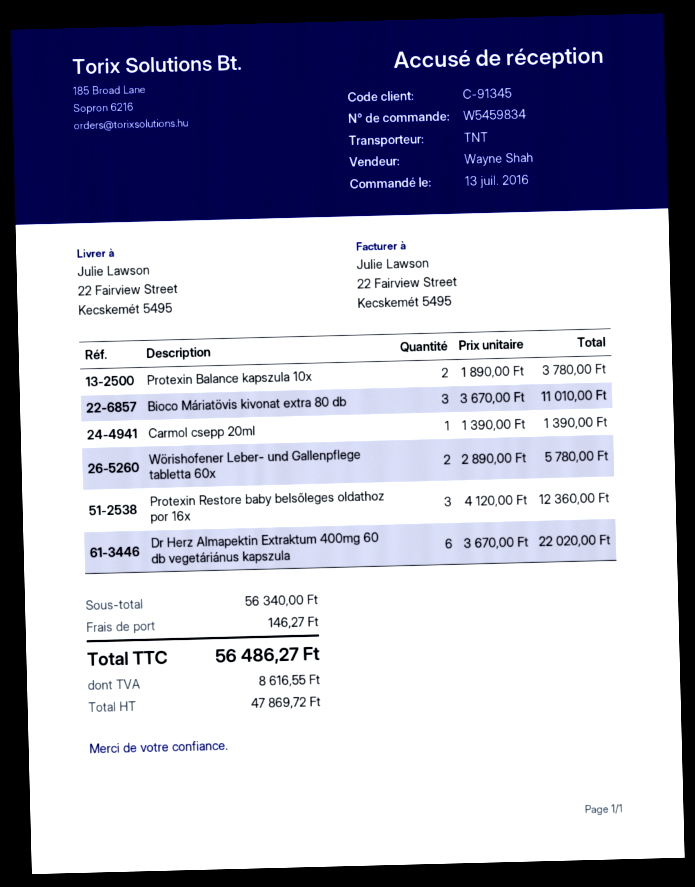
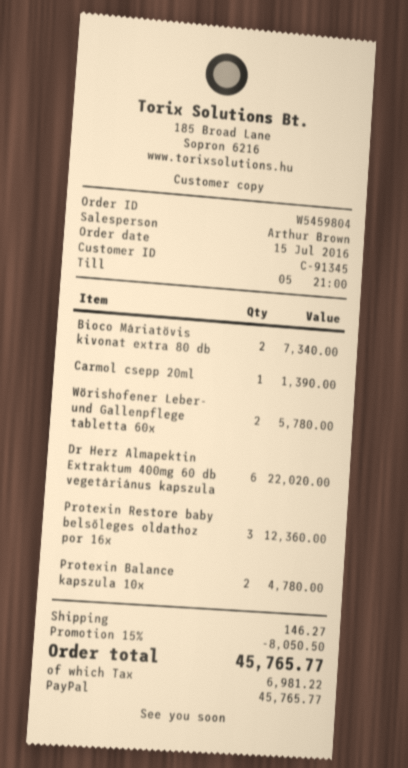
order number: W5459834 -> W5459804
order date: 2016-07-13 -> 2016-07-15
sales rep: Wayne Shah -> Arthur Brown
Protexin Balance kapszula 10x: 2 for 3780.00 -> 2 for 4780.00
Bioco Máriatövis kivonat extra 80 db: 3 for 11010.00 -> 2 for 7340.00
discount: none -> 15% = 8050.50
tax: 8616.55 -> 6981.22
total: 56486.27 -> 45765.77

